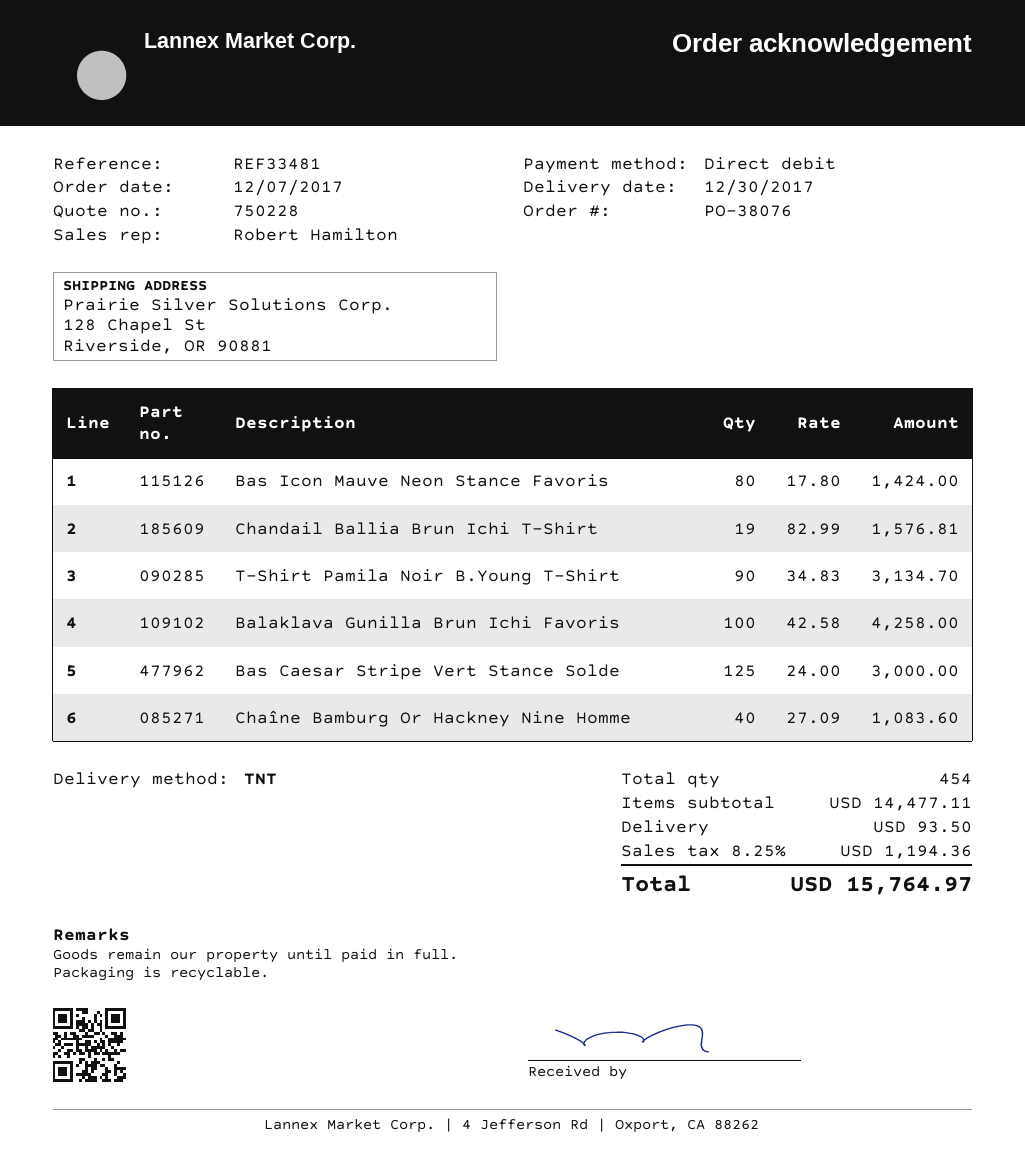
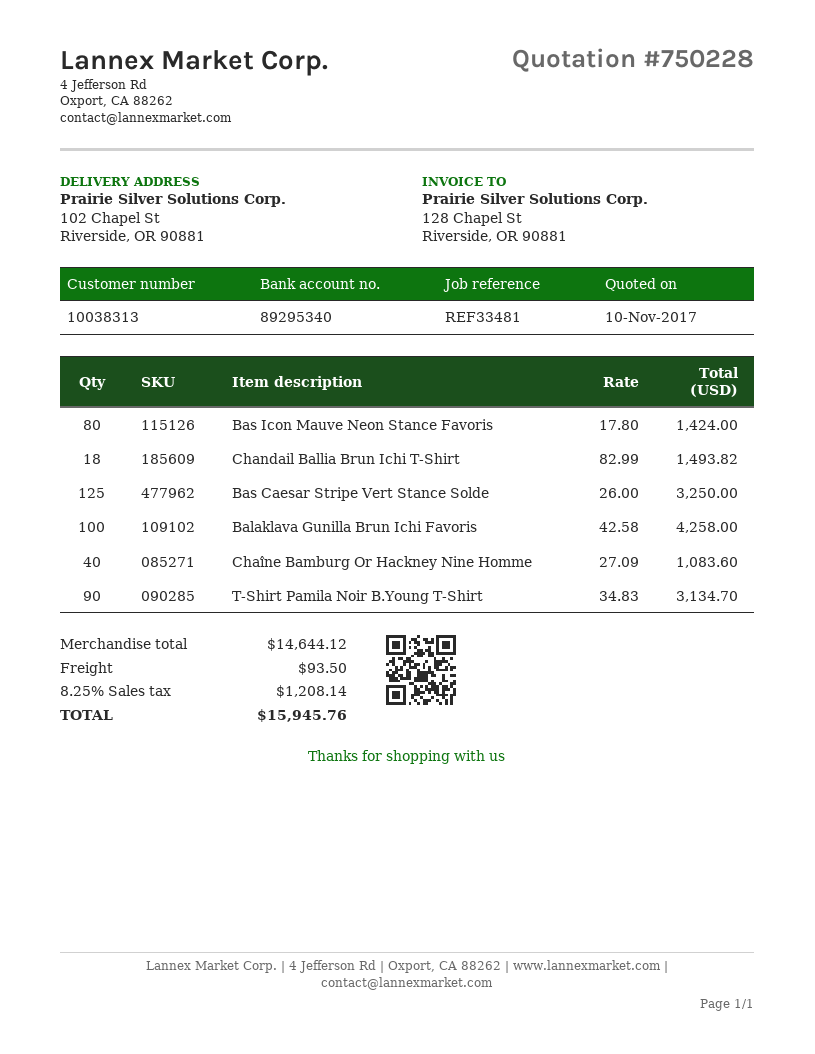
ship to: 128 Chapel St, Riverside, OR 90881 -> 102 Chapel St, Riverside, OR 90881
Chandail Ballia Brun Ichi T-Shirt: 19 x 82.99 = 1576.81 -> 18 x 82.99 = 1493.82
Bas Caesar Stripe Vert Stance Solde: 125 x 24.00 = 3000.00 -> 125 x 26.00 = 3250.00
subtotal: 14477.11 -> 14644.12
tax: 8.25% = 1194.36 -> 8.25% = 1208.14
total: 15764.97 -> 15945.76

